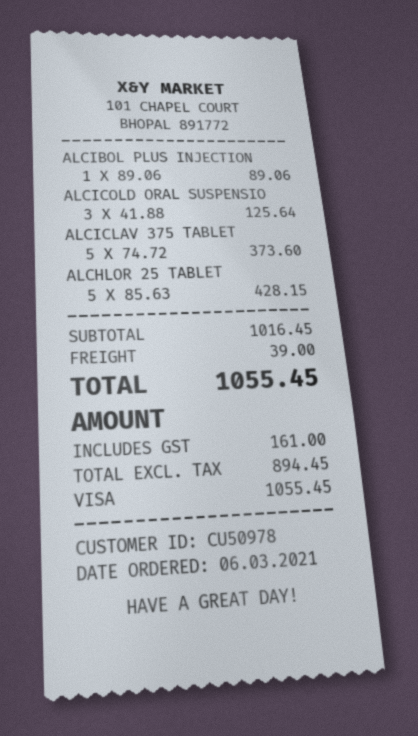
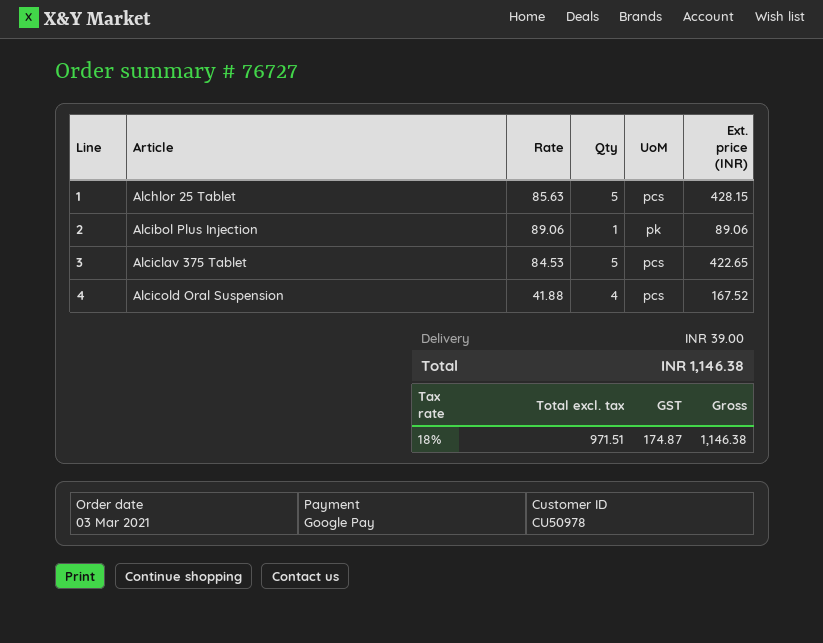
order date: 2021-03-06 -> 2021-03-03
payment method: Visa -> Google Pay
ALCICOLD ORAL SUSPENSIO: 3 x 41.88 = 125.64 -> 4 x 41.88 = 167.52
ALCICLAV 375 TABLET: 5 x 74.72 = 373.60 -> 5 x 84.53 = 422.65
net: 894.45 -> 971.51
tax: 161.00 -> 174.87
total: 1055.45 -> 1146.38

